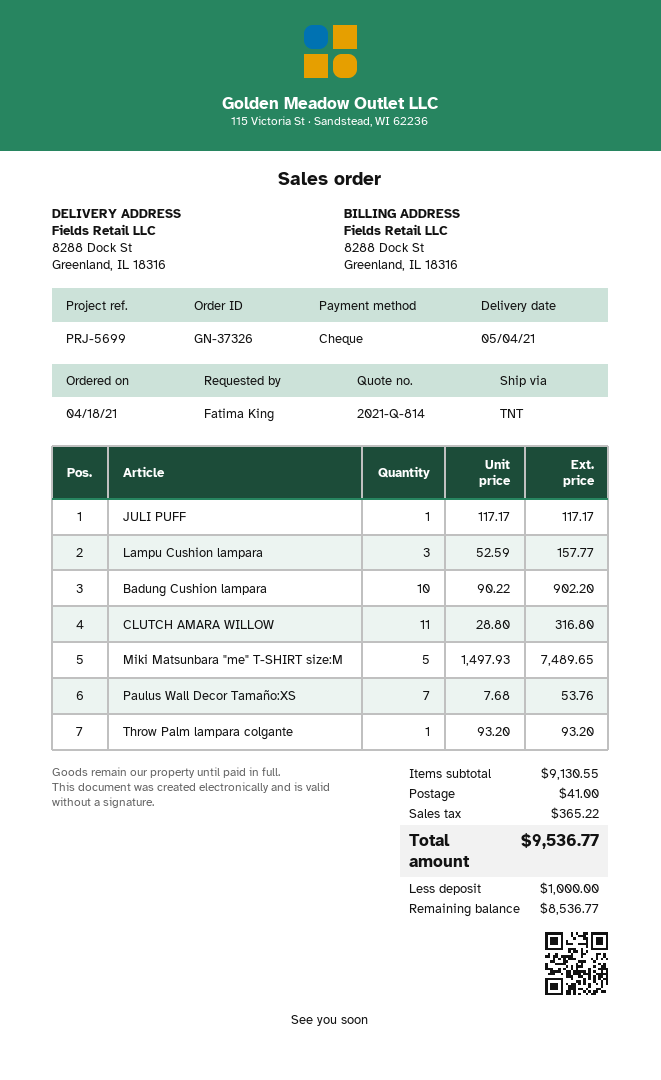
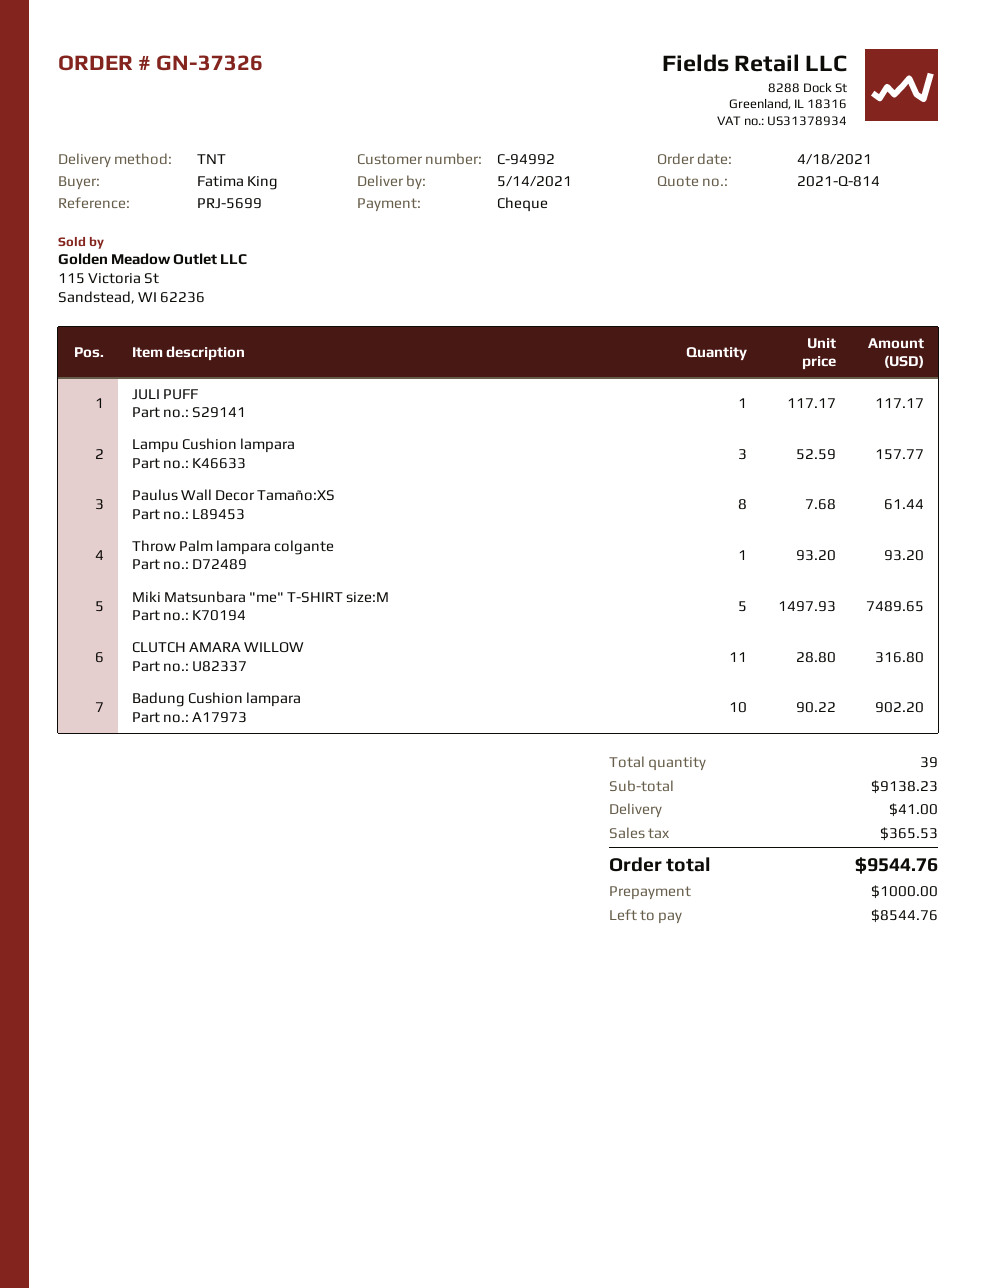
delivery date: 2021-05-04 -> 2021-05-14
Paulus Wall Decor Tamaño:XS: 7 x 7.68 = 53.76 -> 8 x 7.68 = 61.44
subtotal: 9130.55 -> 9138.23
tax: 365.22 -> 365.53
total: 9536.77 -> 9544.76
balance: 8536.77 -> 8544.76

